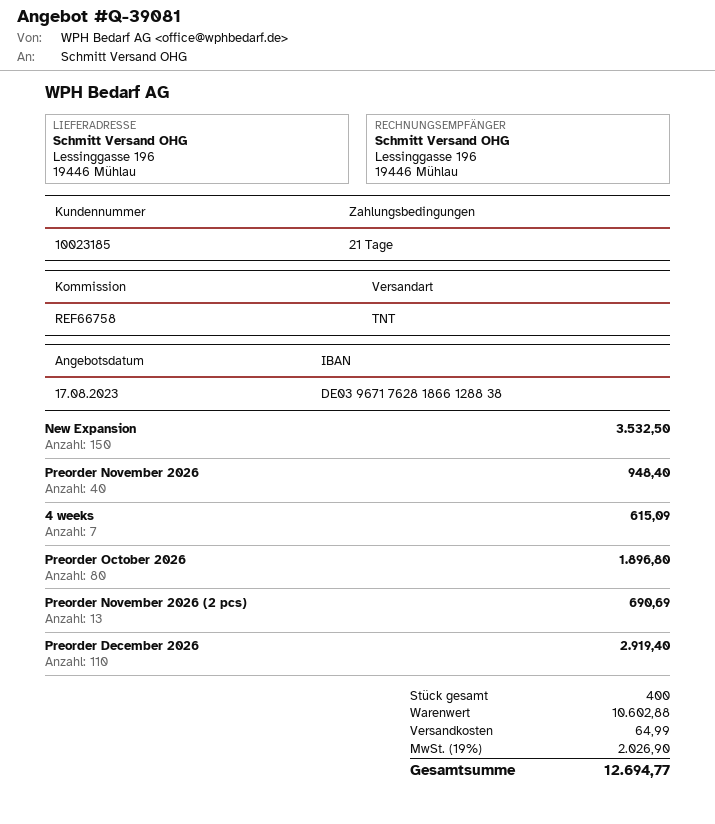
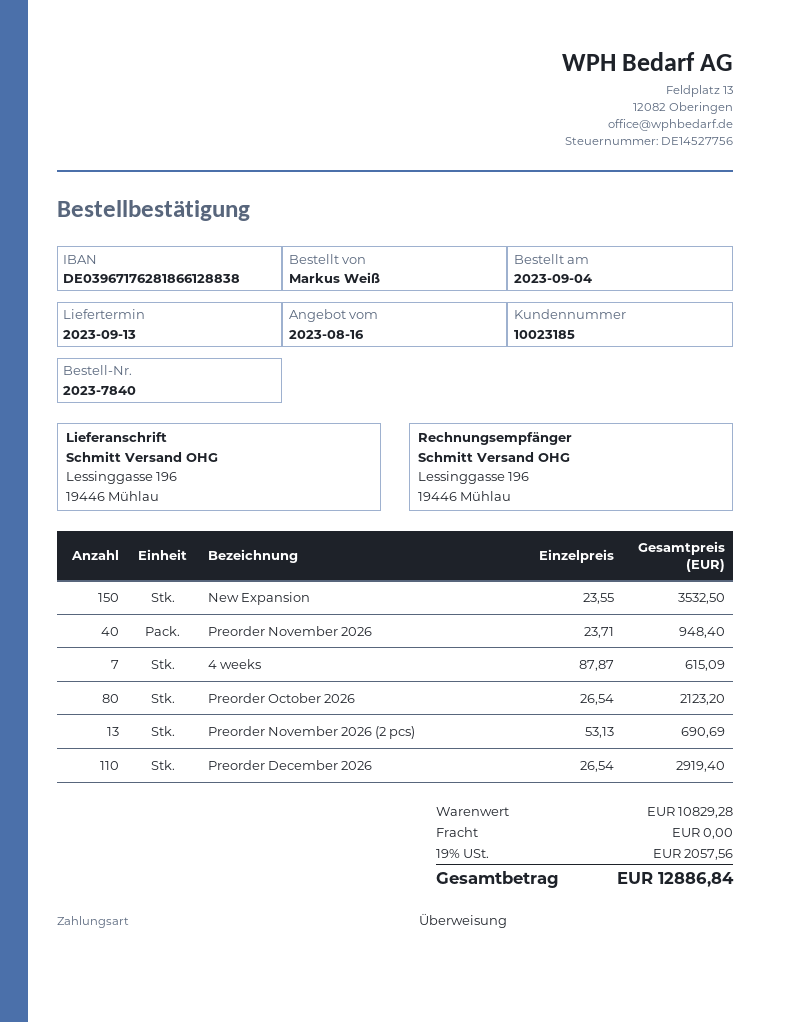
quote date: 2023-08-17 -> 2023-08-16
Preorder October 2026: 80 for 1896.80 -> 80 for 2123.20
subtotal: 10602.88 -> 10829.28
shipping: 64.99 -> 0.00
tax: 19% = 2026.90 -> 19% = 2057.56
total: 12694.77 -> 12886.84

